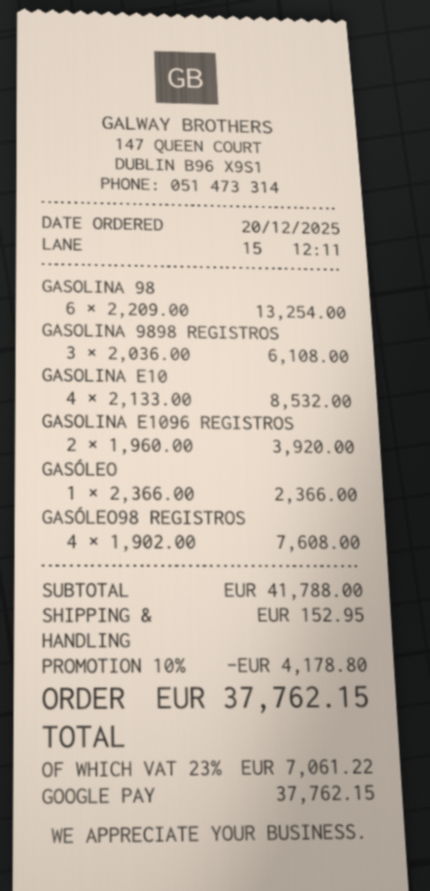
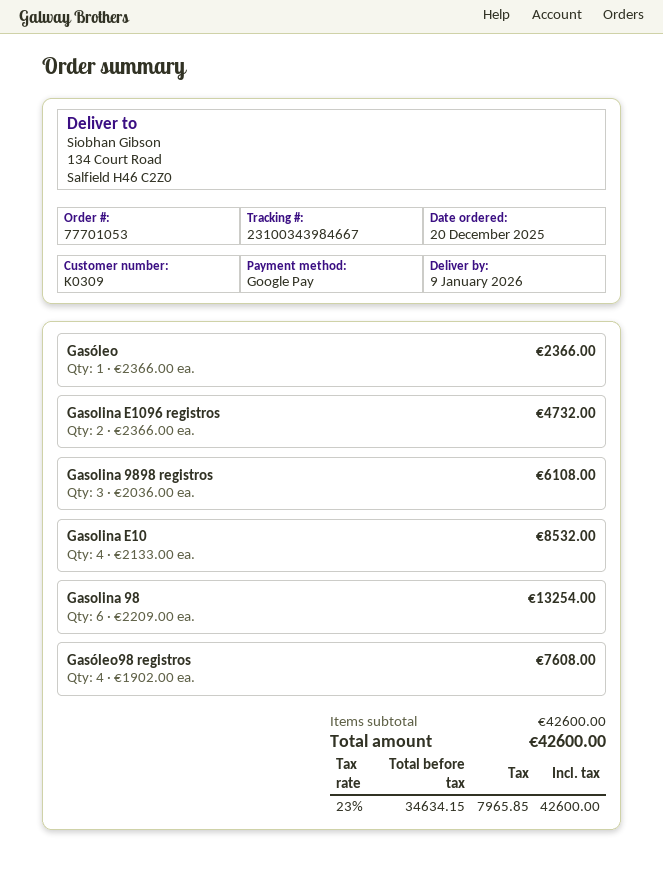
GASOLINA E1096 REGISTROS: 2 x 1960.00 = 3920.00 -> 2 x 2366.00 = 4732.00
subtotal: 41788.00 -> 42600.00
discount: 10% = 4178.80 -> none
shipping: 152.95 -> none
tax: 23% = 7061.22 -> 23% = 7965.85
total: 37762.15 -> 42600.00

